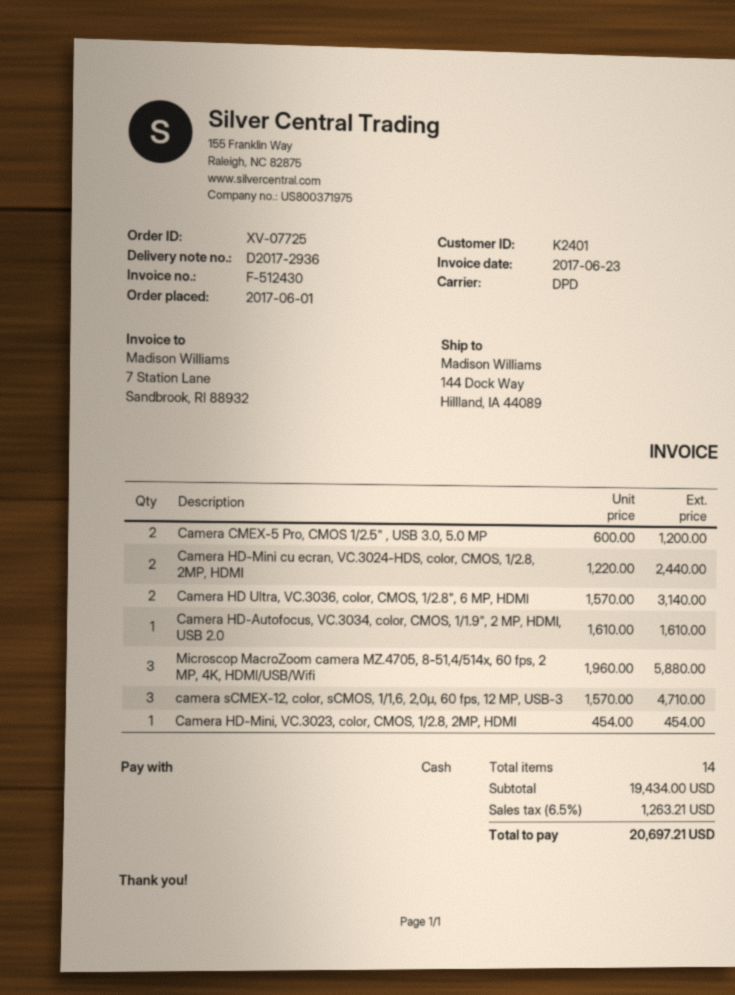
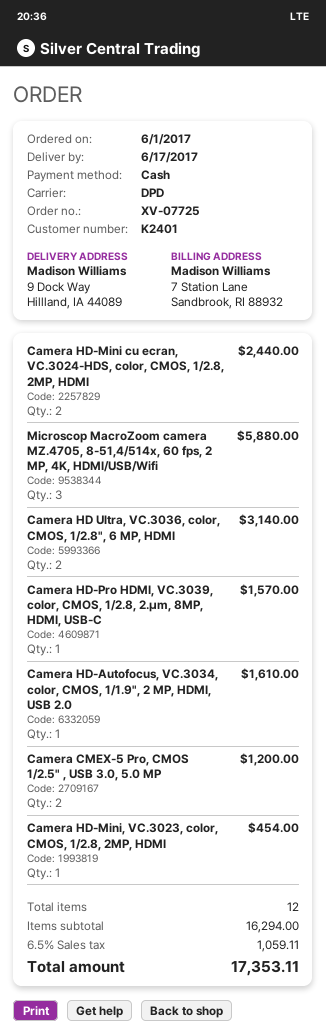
ship to: 144 Dock Way, Hillland, IA 44089 -> 9 Dock Way, Hillland, IA 44089
camera sCMEX-12, color, sCMOS, 1/1,6, 2,0µ, 60 fps, 12 MP, USB-3: 3 for 4710.00 -> none
Camera HD-Pro HDMI, VC.3039, color, CMOS, 1/2.8, 2.µm, 8MP, HDMI, USB-C: none -> 1 for 1570.00
total quantity: 14 -> 12
subtotal: 19434.00 -> 16294.00
tax: 6.5% = 1263.21 -> 6.5% = 1059.11
total: 20697.21 -> 17353.11

